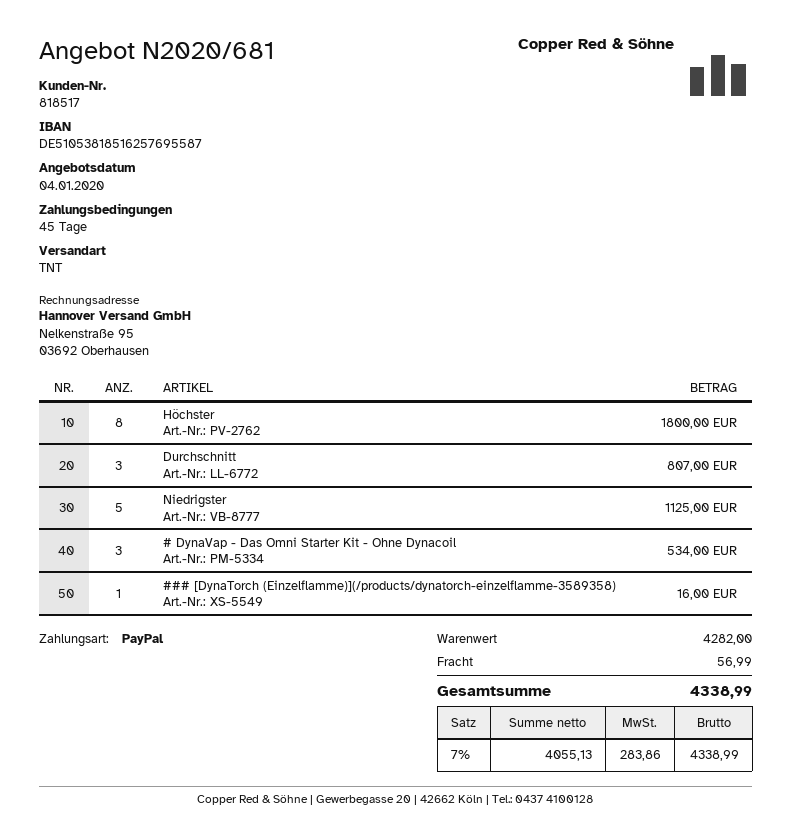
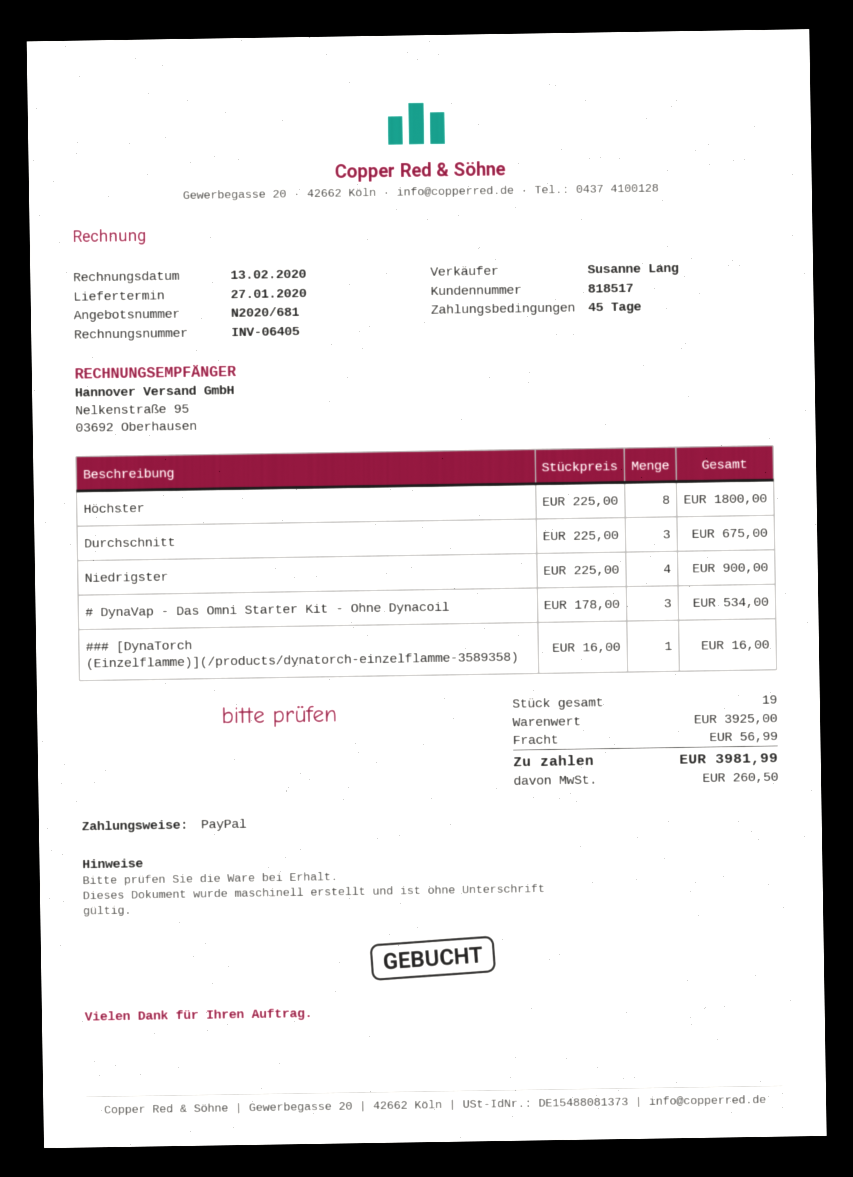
Durchschnitt: 3 for 807.00 -> 3 for 675.00
Niedrigster: 5 for 1125.00 -> 4 for 900.00
subtotal: 4282.00 -> 3925.00
tax: 283.86 -> 260.50
total: 4338.99 -> 3981.99

